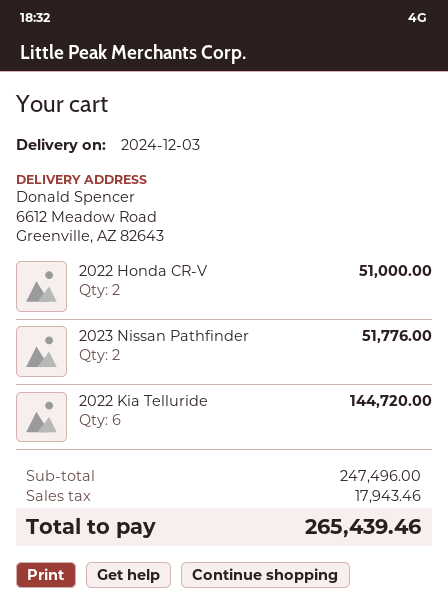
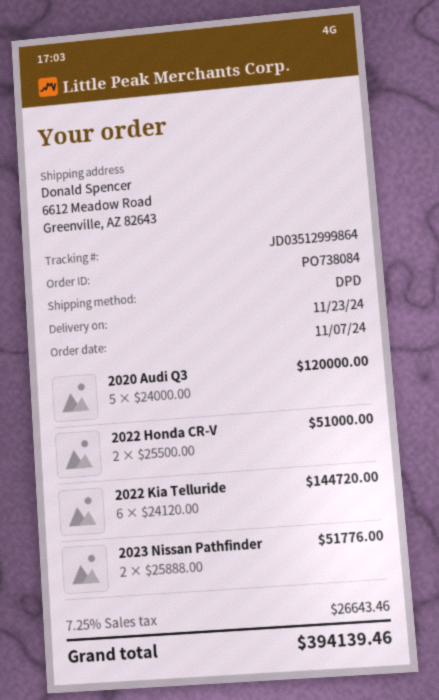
delivery date: 2024-12-03 -> 2024-11-23
2020 Audi Q3: none -> 5 for 120000.00
tax: 17943.46 -> 26643.46
total: 265439.46 -> 394139.46

